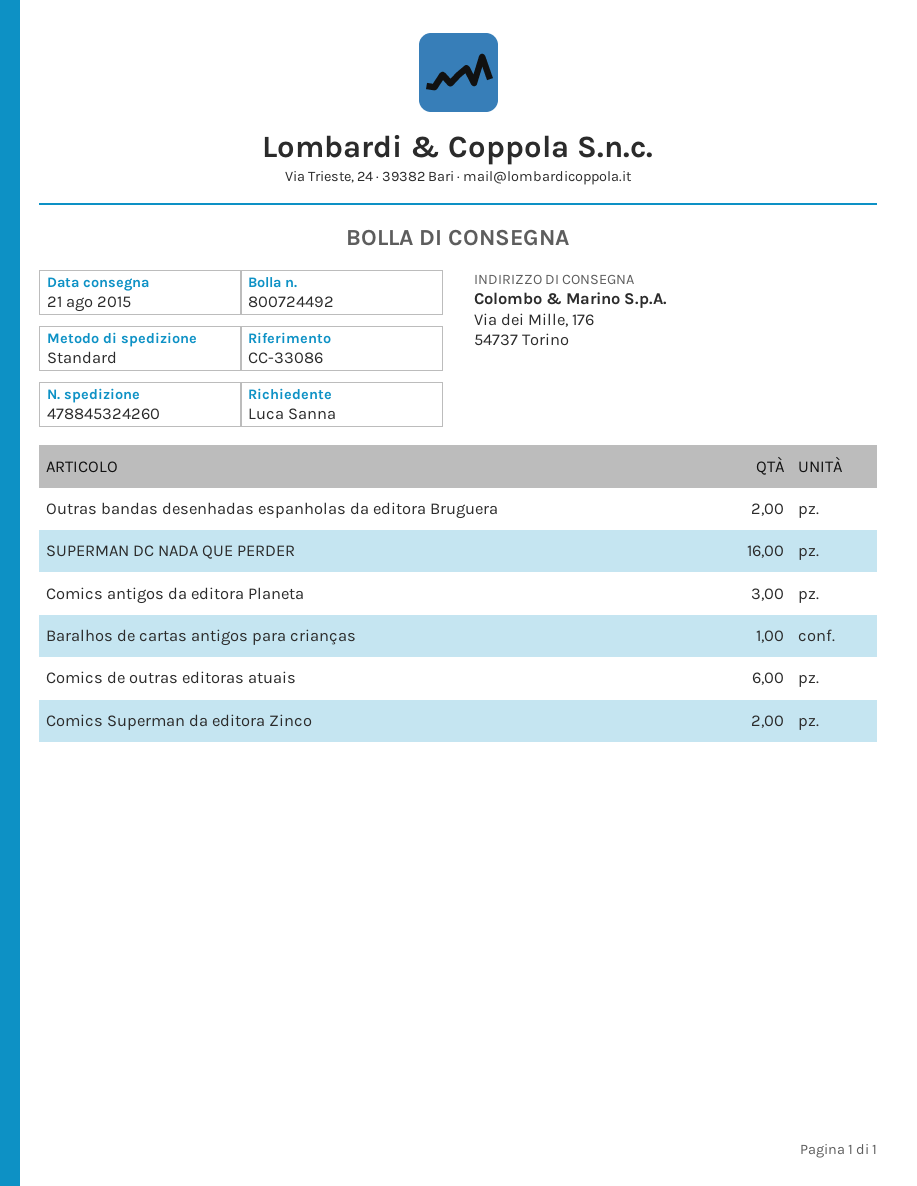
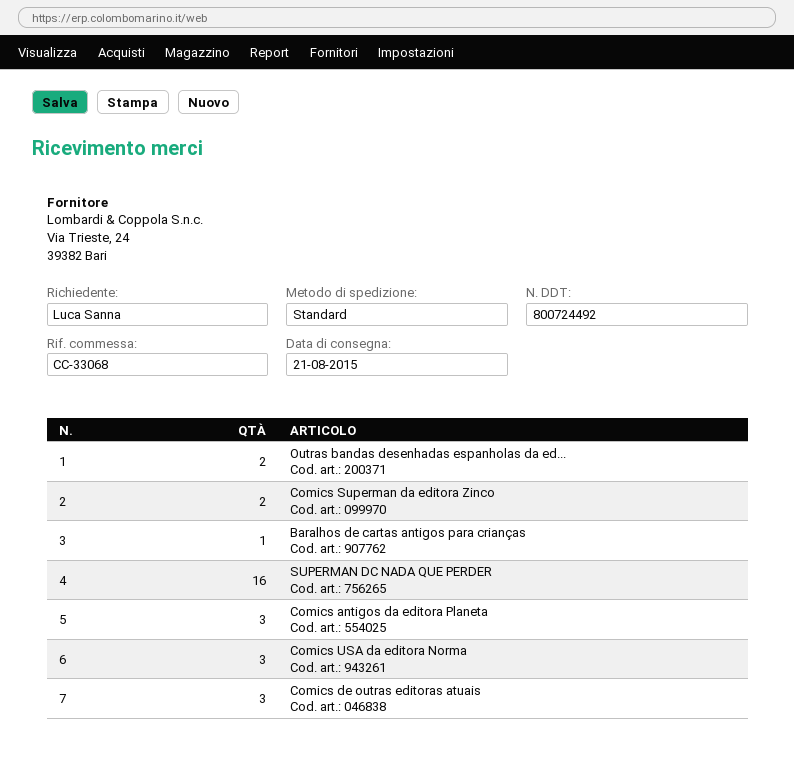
reference: CC-33086 -> CC-33068
Comics de outras editoras atuais: 6 -> 3
Comics USA da editora Norma: none -> 3

